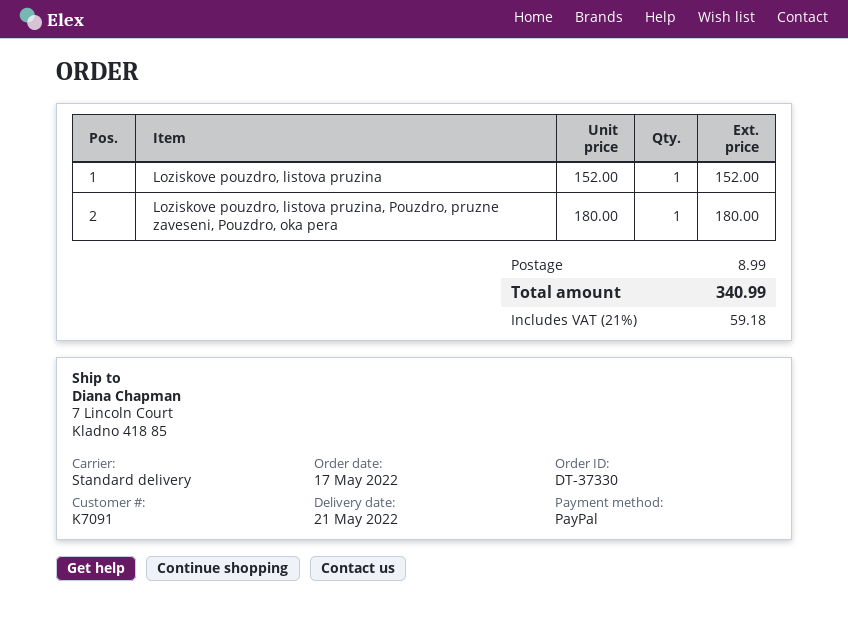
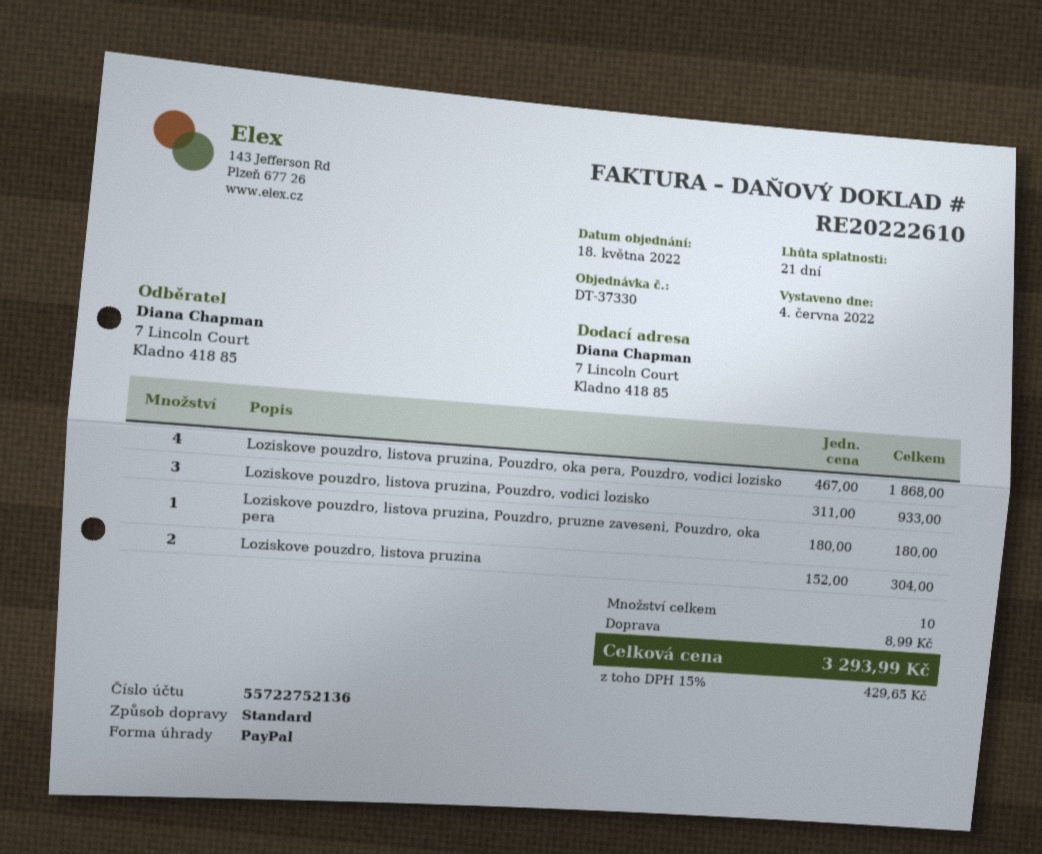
order date: 2022-05-17 -> 2022-05-18
Loziskove pouzdro, listova pruzina: 1 x 152.00 = 152.00 -> 2 x 152.00 = 304.00
Loziskove pouzdro, listova pruzina, Pouzdro, oka pera, Pouzdro, vodici lozisko: none -> 4 x 467.00 = 1868.00
Loziskove pouzdro, listova pruzina, Pouzdro, vodici lozisko: none -> 3 x 311.00 = 933.00
tax: 21% = 59.18 -> 15% = 429.65
total: 340.99 -> 3293.99

